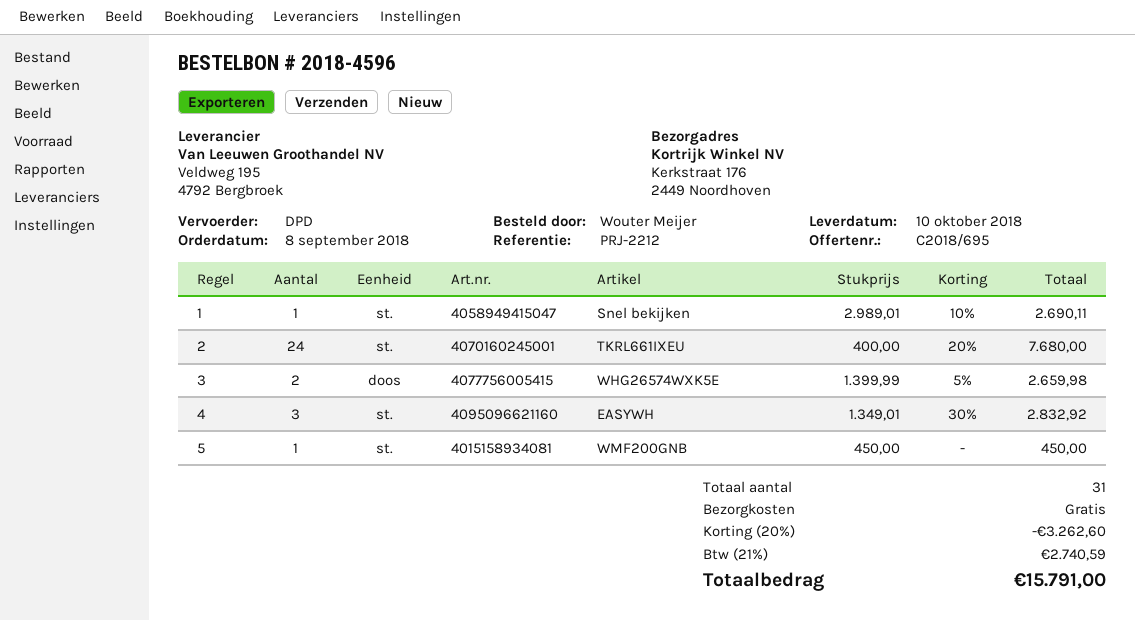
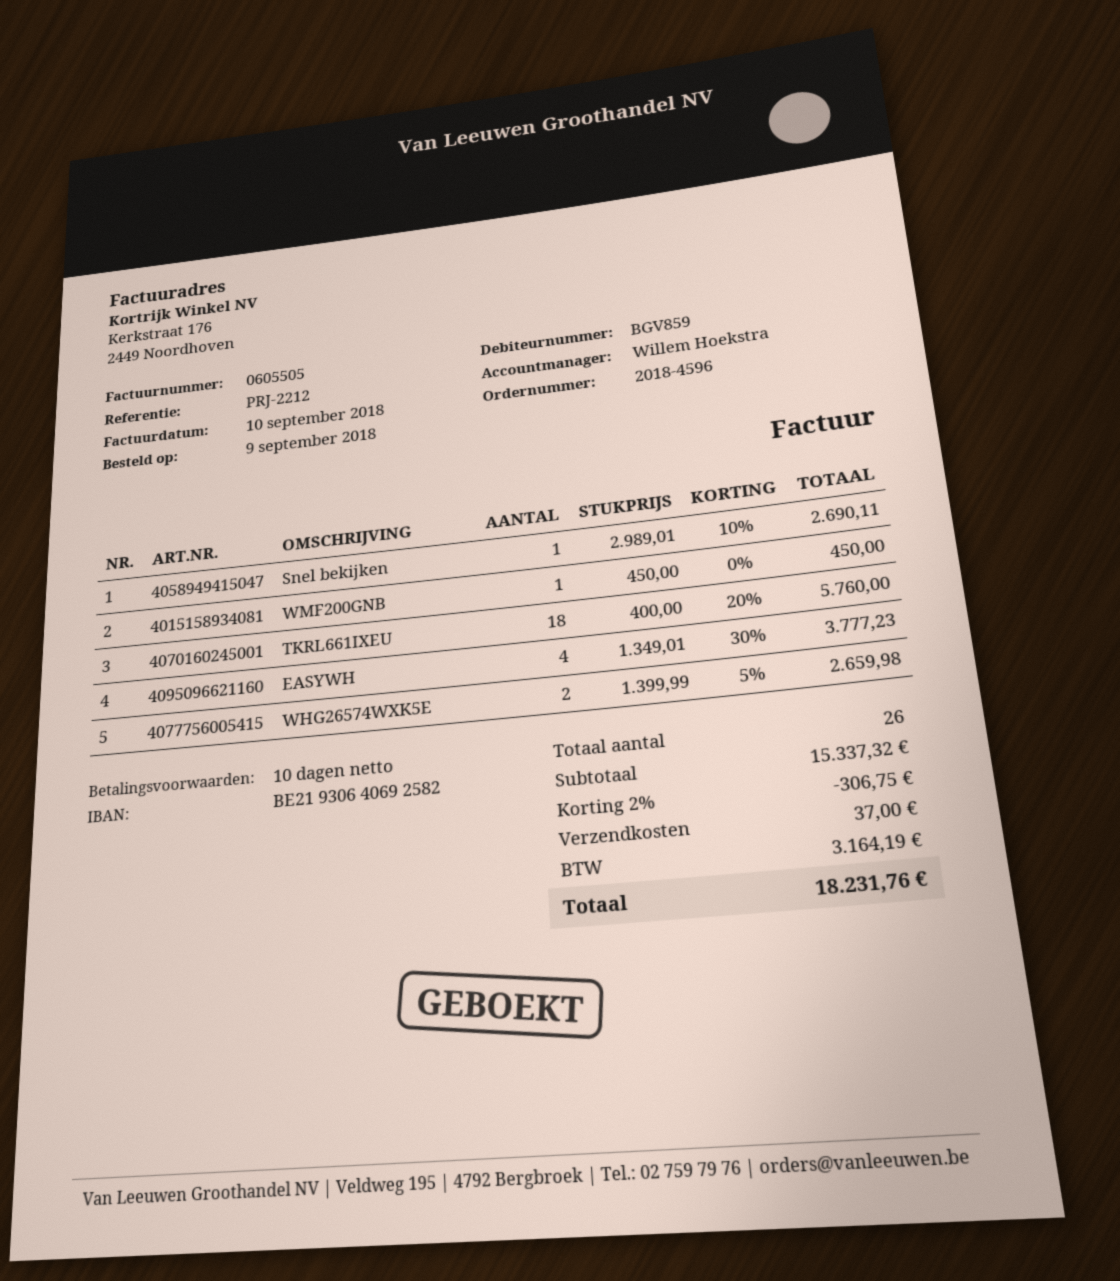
order date: 2018-09-08 -> 2018-09-09
TKRL661IXEU: 24 x 400.00 - 20% = 7680.00 -> 18 x 400.00 - 20% = 5760.00
EASYWH: 3 x 1349.01 - 30% = 2832.92 -> 4 x 1349.01 - 30% = 3777.23
total quantity: 31 -> 26
discount: 20% = 3262.60 -> 2% = 306.75
shipping: 0.00 -> 37.00
tax: 2740.59 -> 3164.19
total: 15791.00 -> 18231.76

